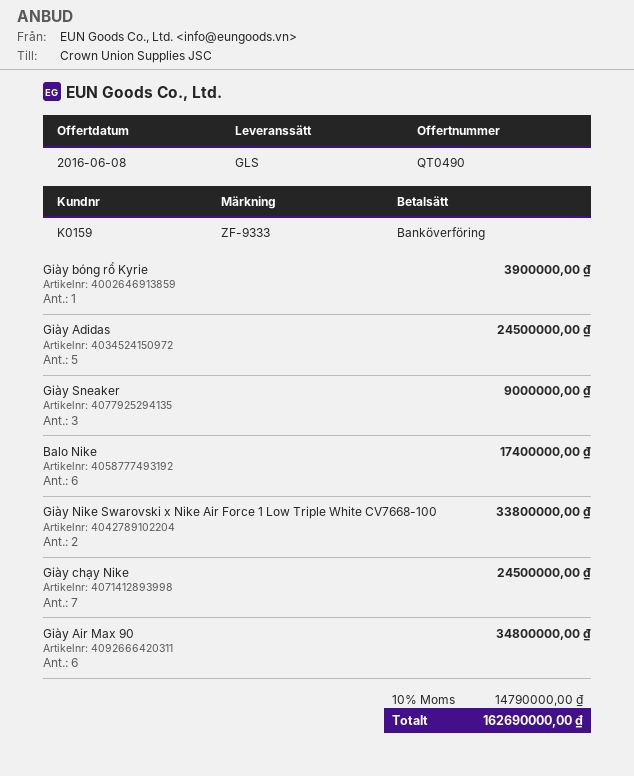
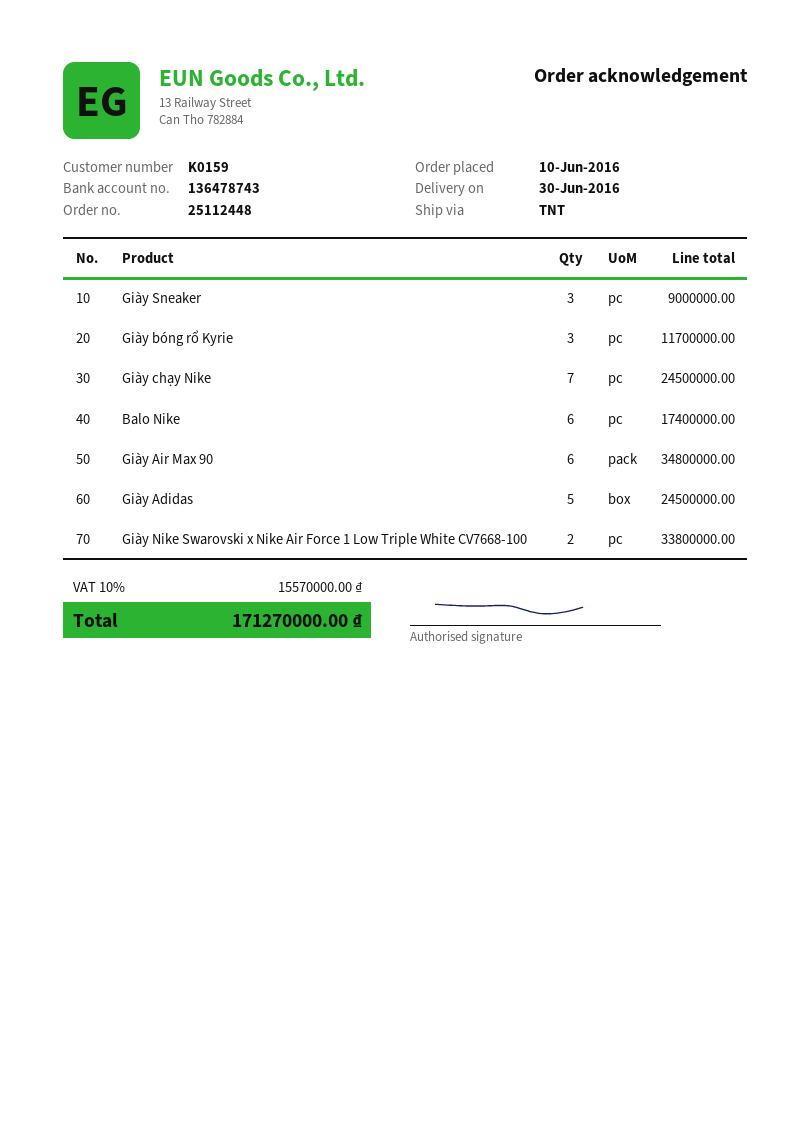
shipping method: GLS -> TNT
Giày bóng rổ Kyrie: 1 for 3900000.00 -> 3 for 11700000.00
tax: 10% = 14790000.00 -> 10% = 15570000.00
total: 162690000.00 -> 171270000.00

